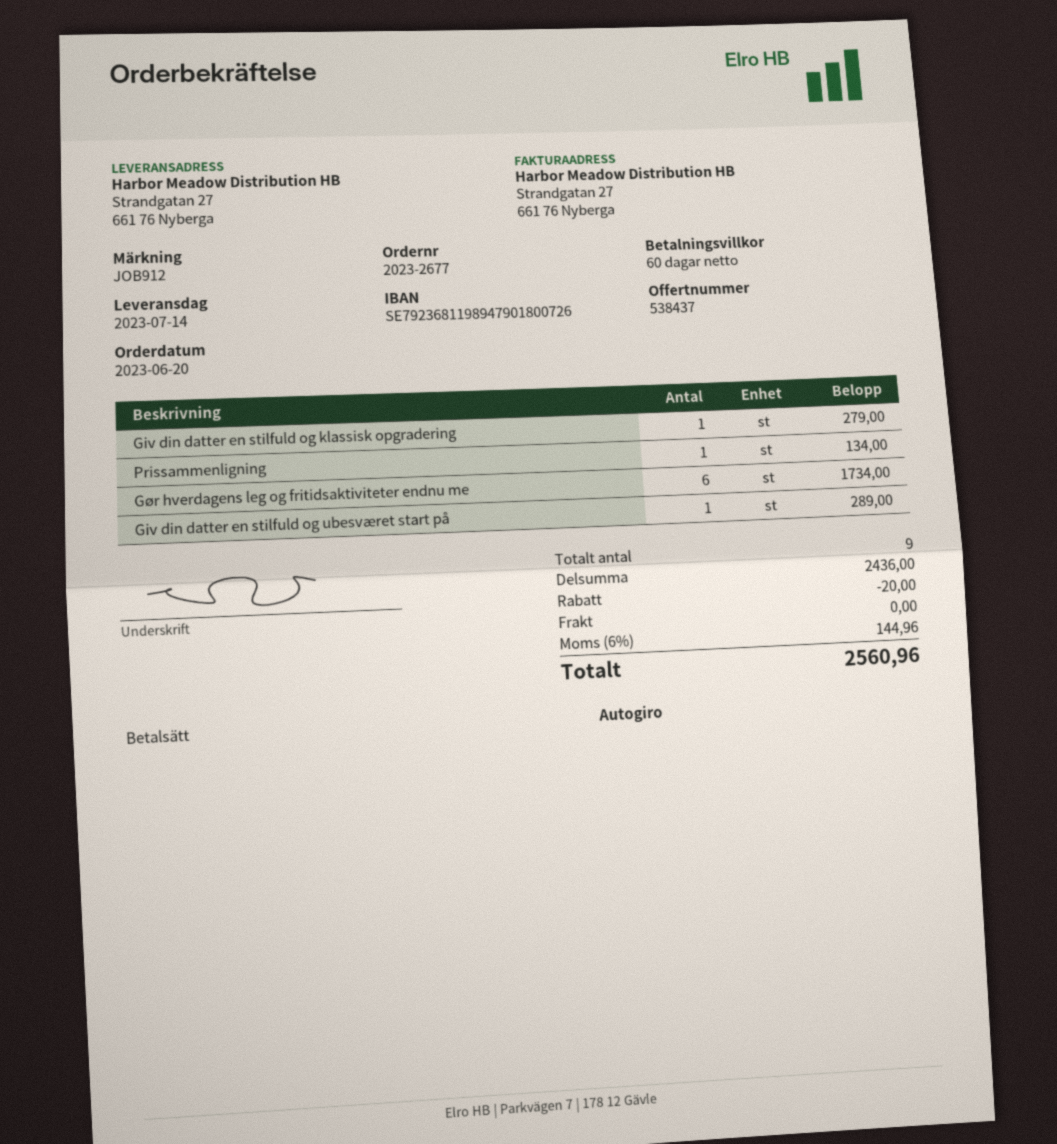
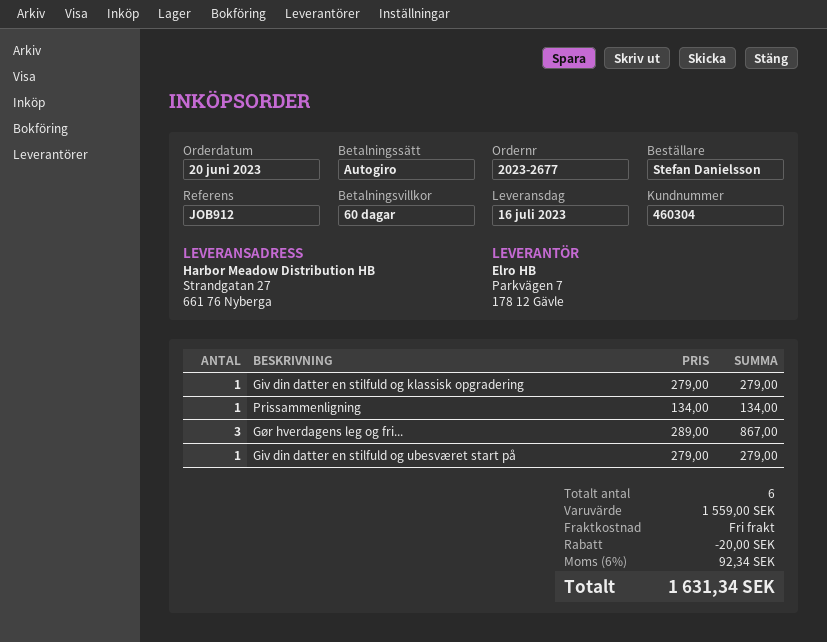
delivery date: 2023-07-14 -> 2023-07-16
Gør hverdagens leg og fritidsaktiviteter endnu me: 6 for 1734.00 -> 3 for 867.00
Giv din datter en stilfuld og ubesværet start på: 1 for 289.00 -> 1 for 279.00
total quantity: 9 -> 6
subtotal: 2436.00 -> 1559.00
tax: 6% = 144.96 -> 6% = 92.34
total: 2560.96 -> 1631.34

